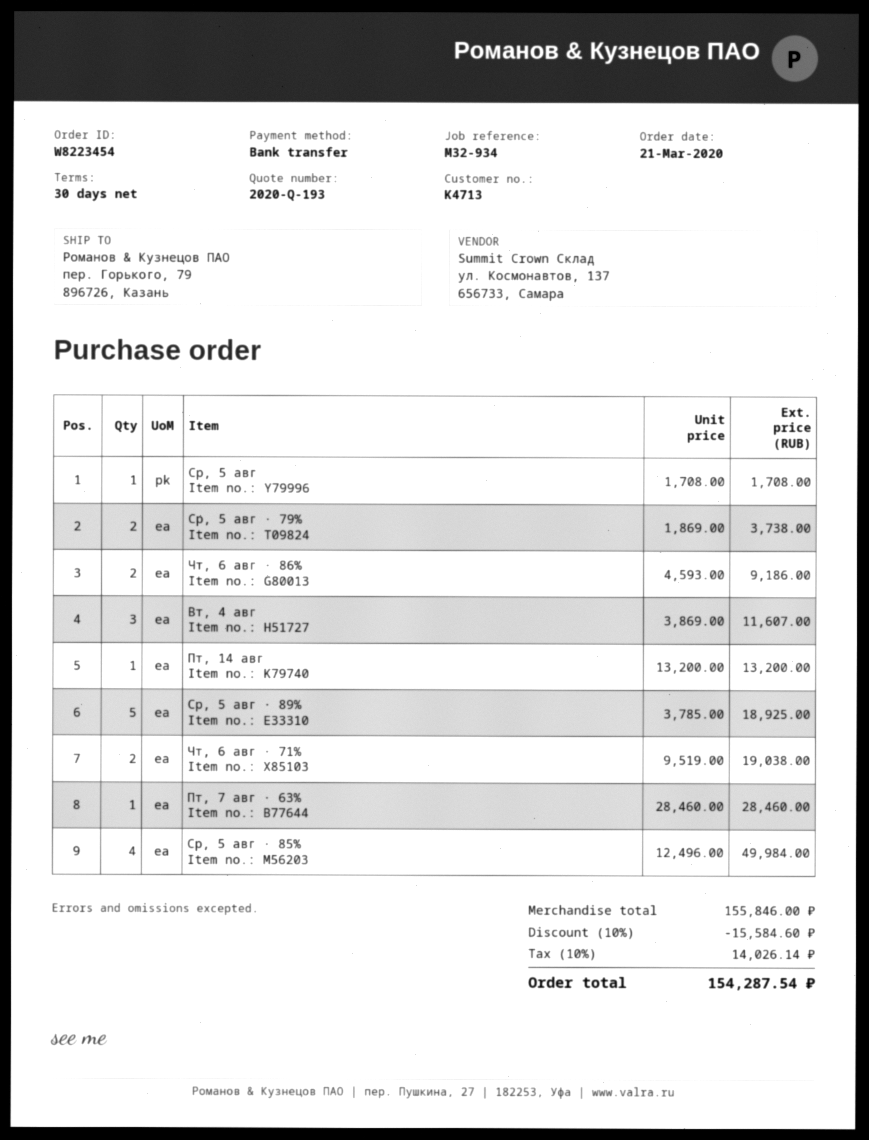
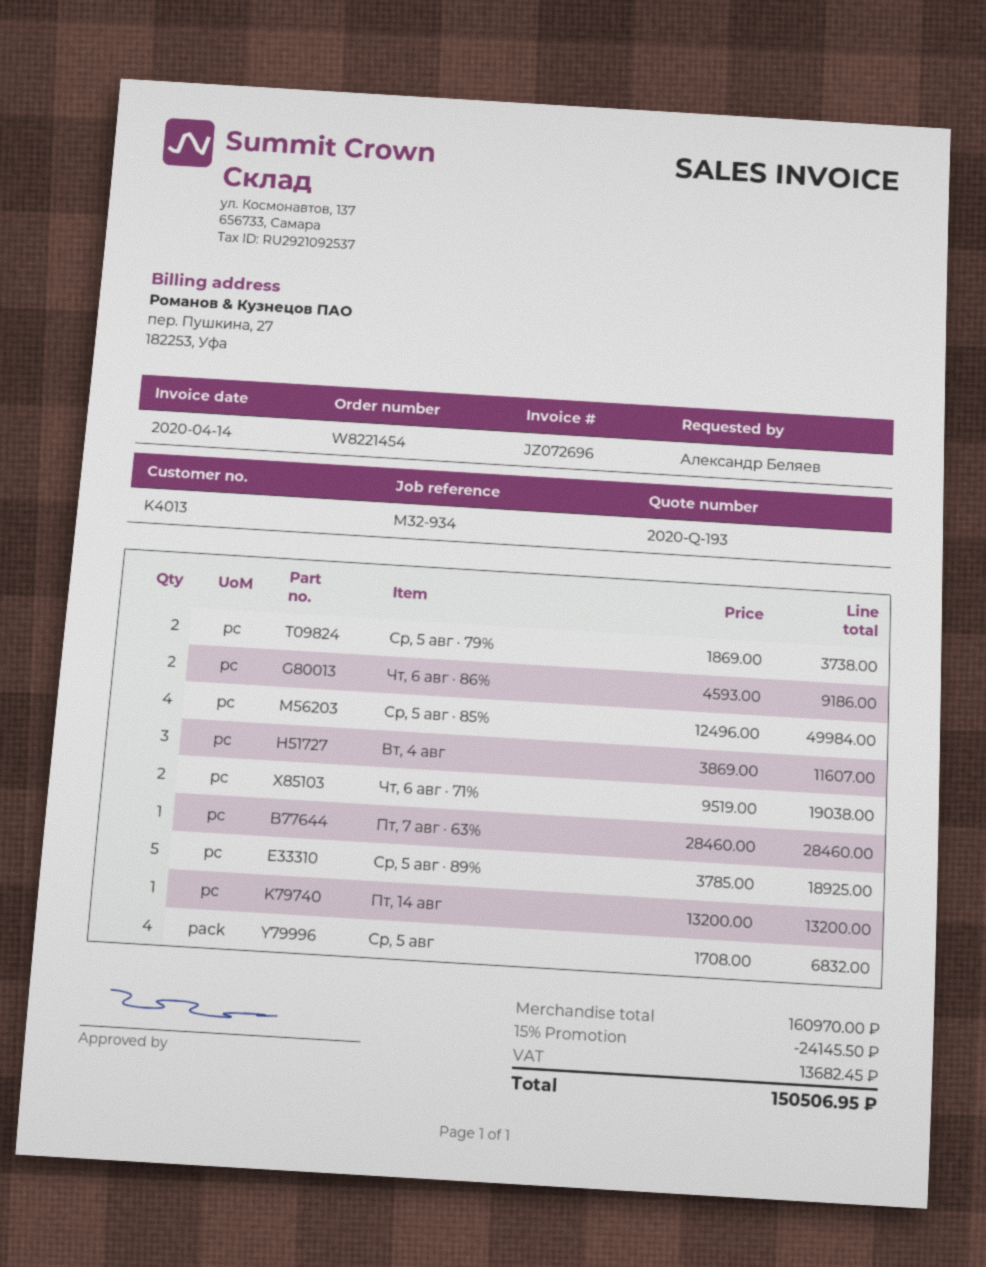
order number: W8223454 -> W8221454
customer number: K4713 -> K4013
Ср, 5 авг: 1 x 1708.00 = 1708.00 -> 4 x 1708.00 = 6832.00
subtotal: 155846.00 -> 160970.00
discount: 10% = 15584.60 -> 15% = 24145.50
tax: 14026.14 -> 13682.45
total: 154287.54 -> 150506.95

